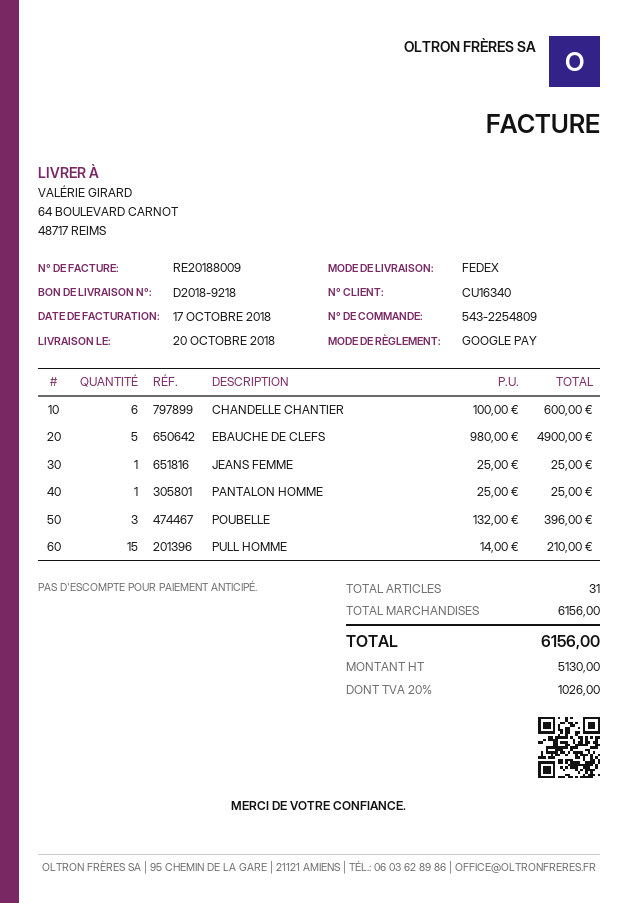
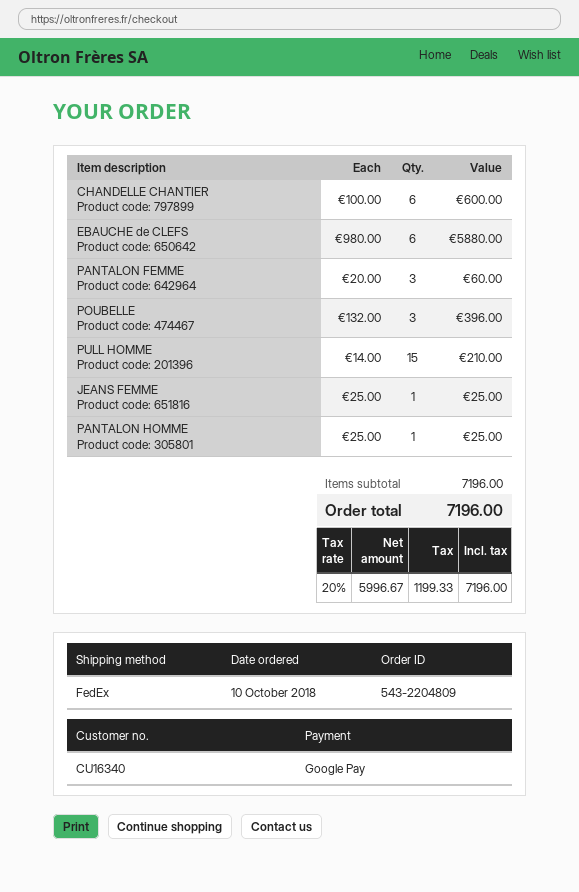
order number: 543-2254809 -> 543-2204809
EBAUCHE DE CLEFS: 5 x 980.00 = 4900.00 -> 6 x 980.00 = 5880.00
PANTALON FEMME: none -> 3 x 20.00 = 60.00
subtotal: 6156.00 -> 7196.00
net: 5130.00 -> 5996.67
tax: 20% = 1026.00 -> 20% = 1199.33
total: 6156.00 -> 7196.00

